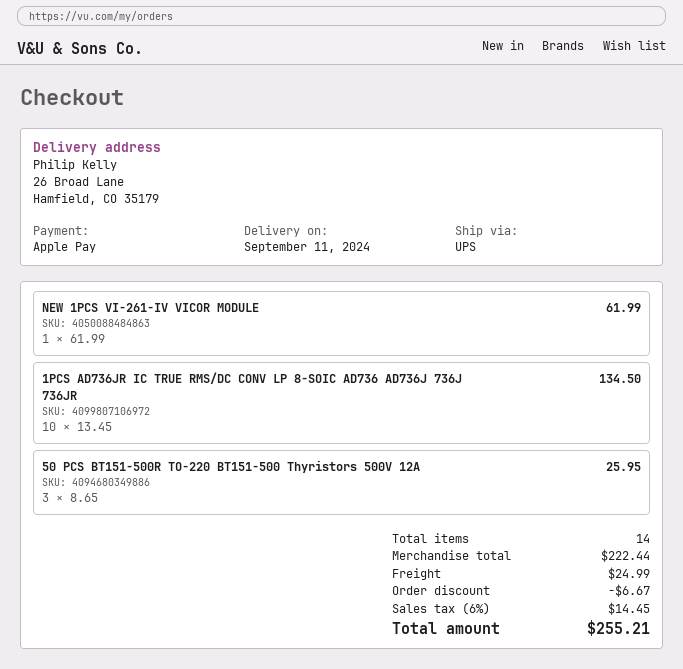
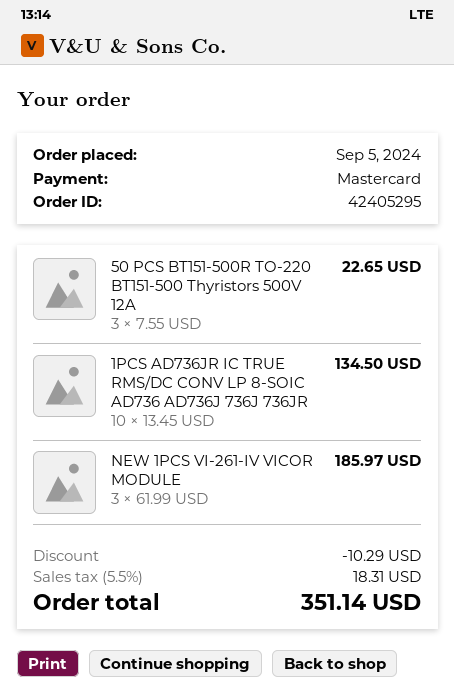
payment method: Apple Pay -> Mastercard
NEW 1PCS VI-261-IV VICOR MODULE: 1 x 61.99 = 61.99 -> 3 x 61.99 = 185.97
50 PCS BT151-500R TO-220 BT151-500 Thyristors 500V 12A: 3 x 8.65 = 25.95 -> 3 x 7.55 = 22.65
discount: 6.67 -> 10.29
shipping: 24.99 -> none
tax: 6% = 14.45 -> 5.5% = 18.31
total: 255.21 -> 351.14

